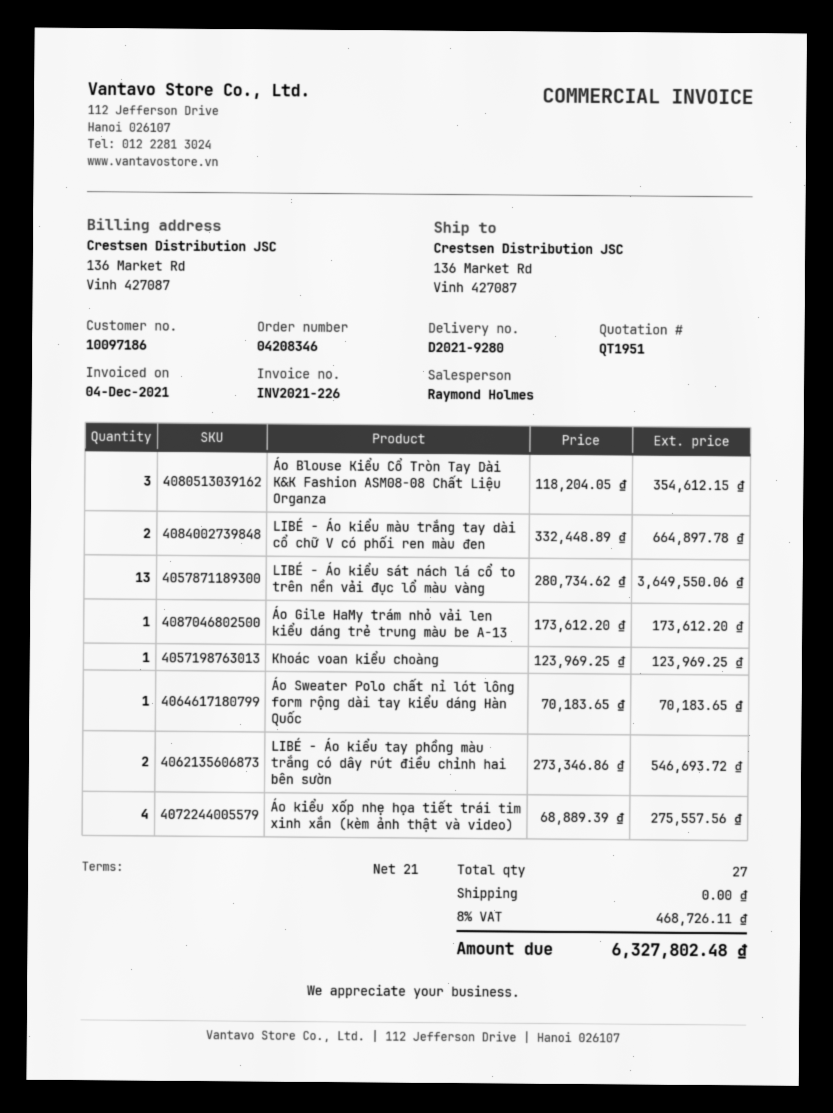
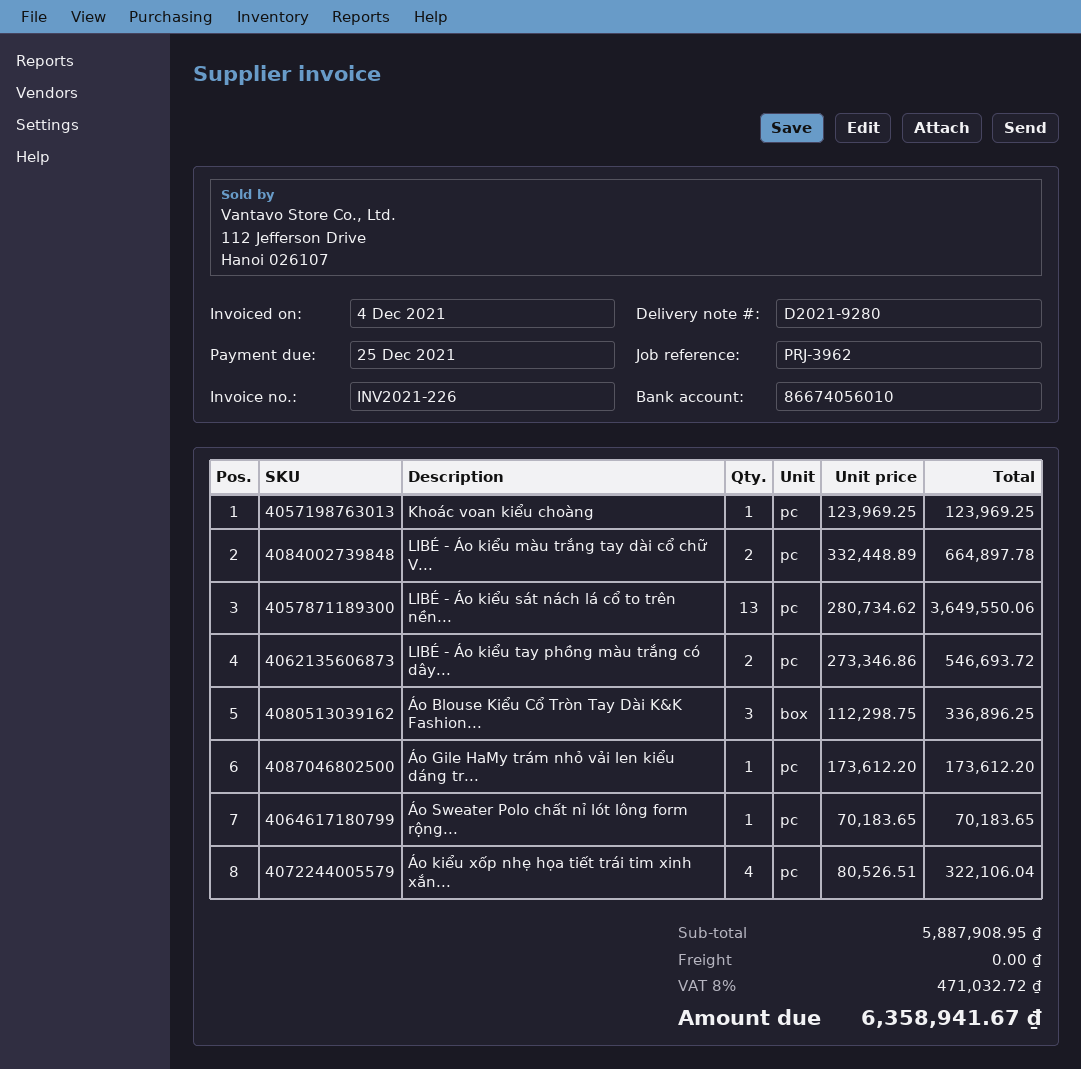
Áo Blouse Kiểu Cổ Tròn Tay Dài K&K Fashion ASM08-08 Chất Liệu Organza: 3 x 118204.05 = 354612.15 -> 3 x 112298.75 = 336896.25
Áo kiểu xốp nhẹ họa tiết trái tim xinh xắn (kèm ảnh thật và video): 4 x 68889.39 = 275557.56 -> 4 x 80526.51 = 322106.04
tax: 8% = 468726.11 -> 8% = 471032.72
total: 6327802.48 -> 6358941.67

